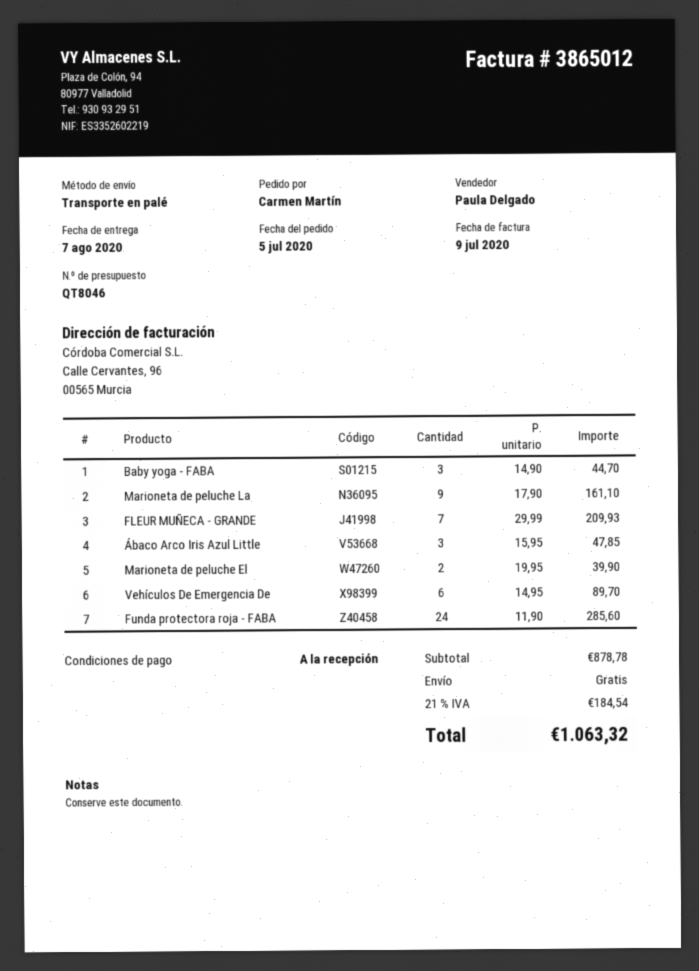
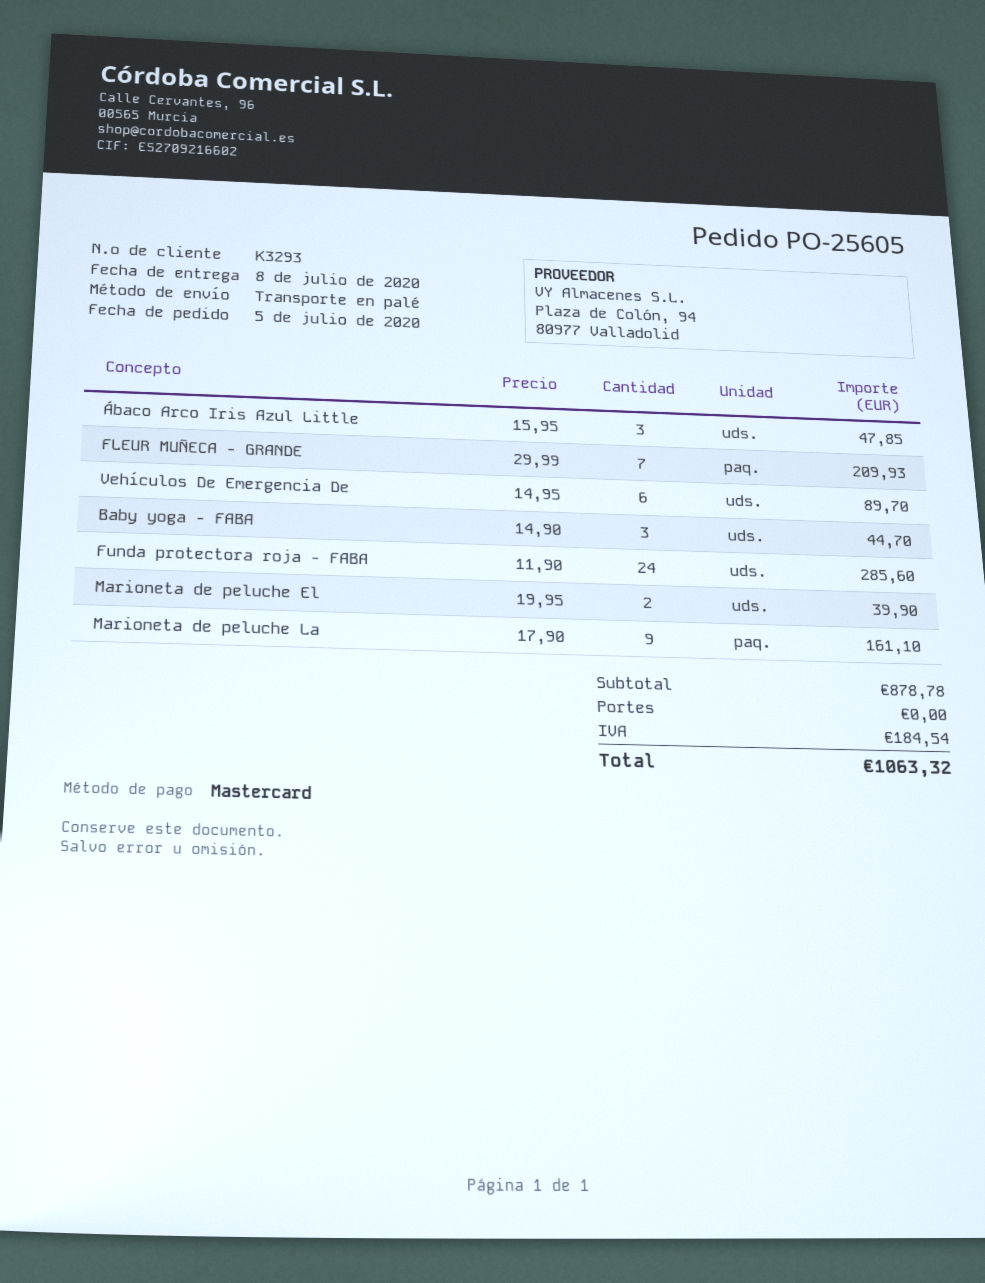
delivery date: 2020-08-07 -> 2020-07-08

